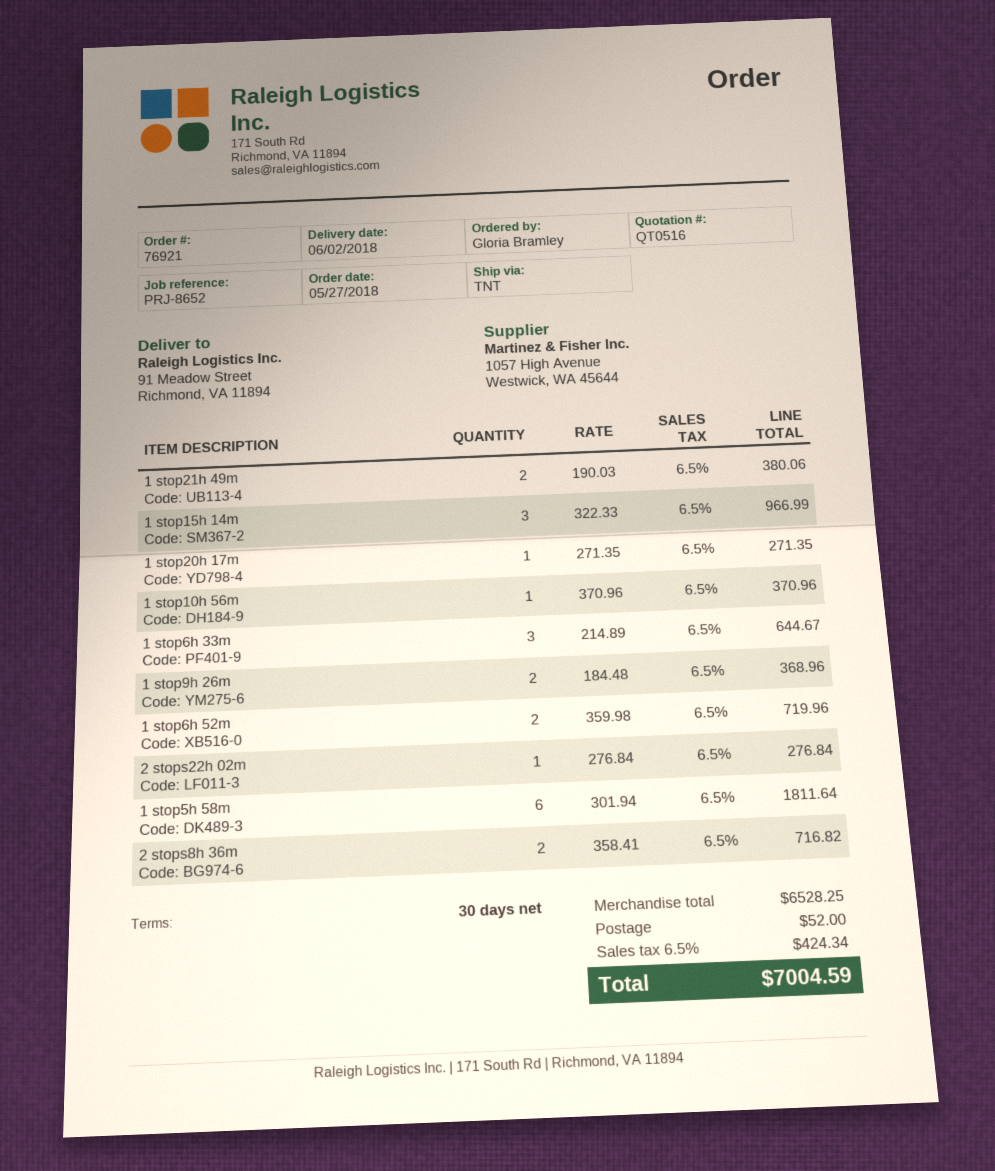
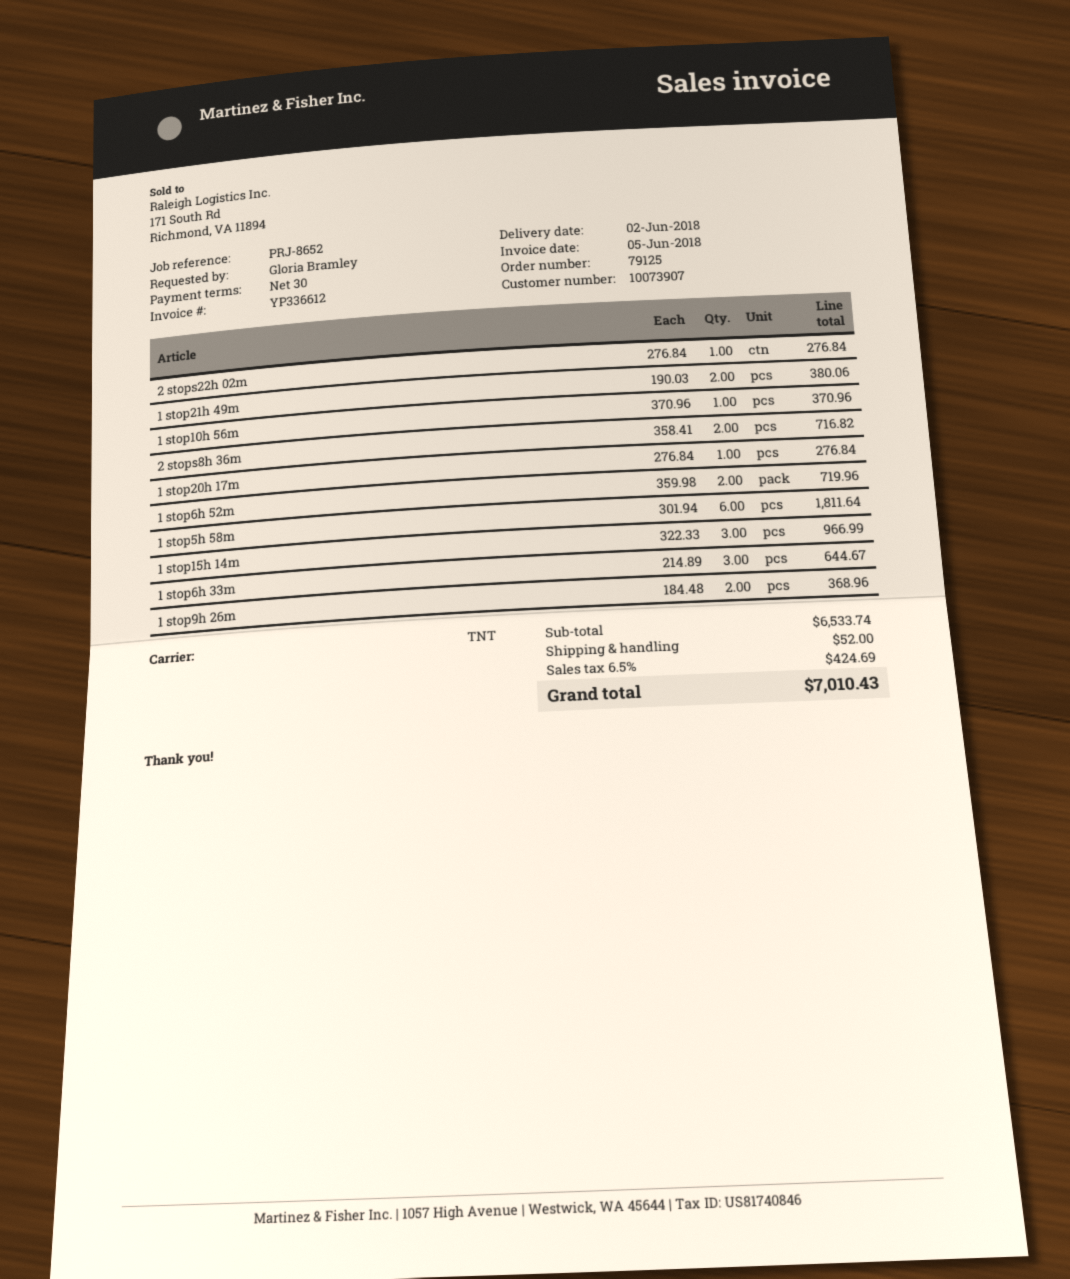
order number: 76921 -> 79125
1 stop20h 17m: 1 x 271.35 = 271.35 -> 1 x 276.84 = 276.84
subtotal: 6528.25 -> 6533.74
tax: 6.5% = 424.34 -> 6.5% = 424.69
total: 7004.59 -> 7010.43

